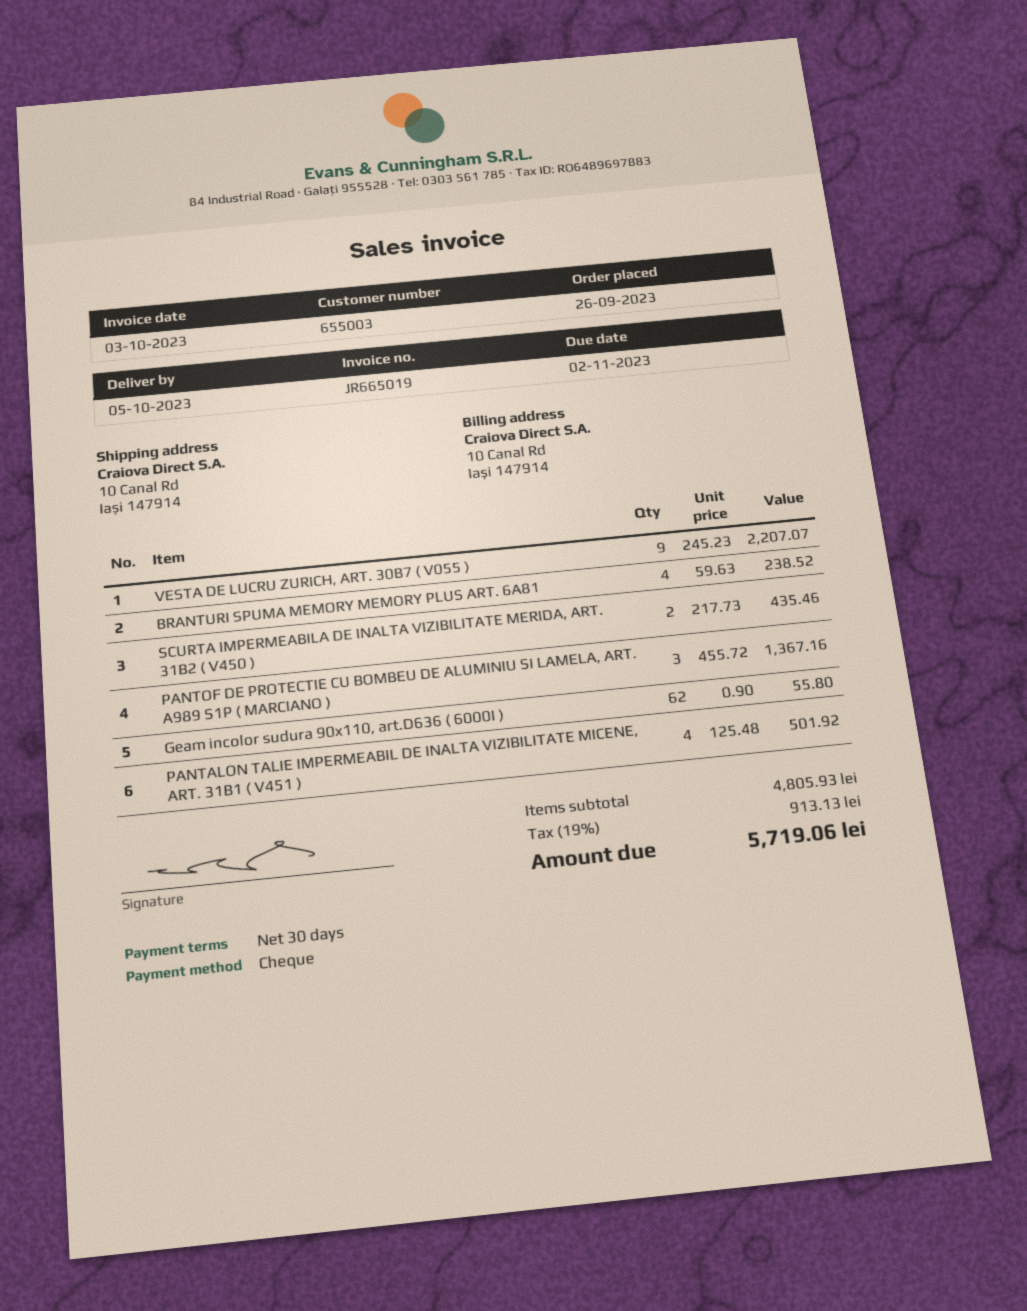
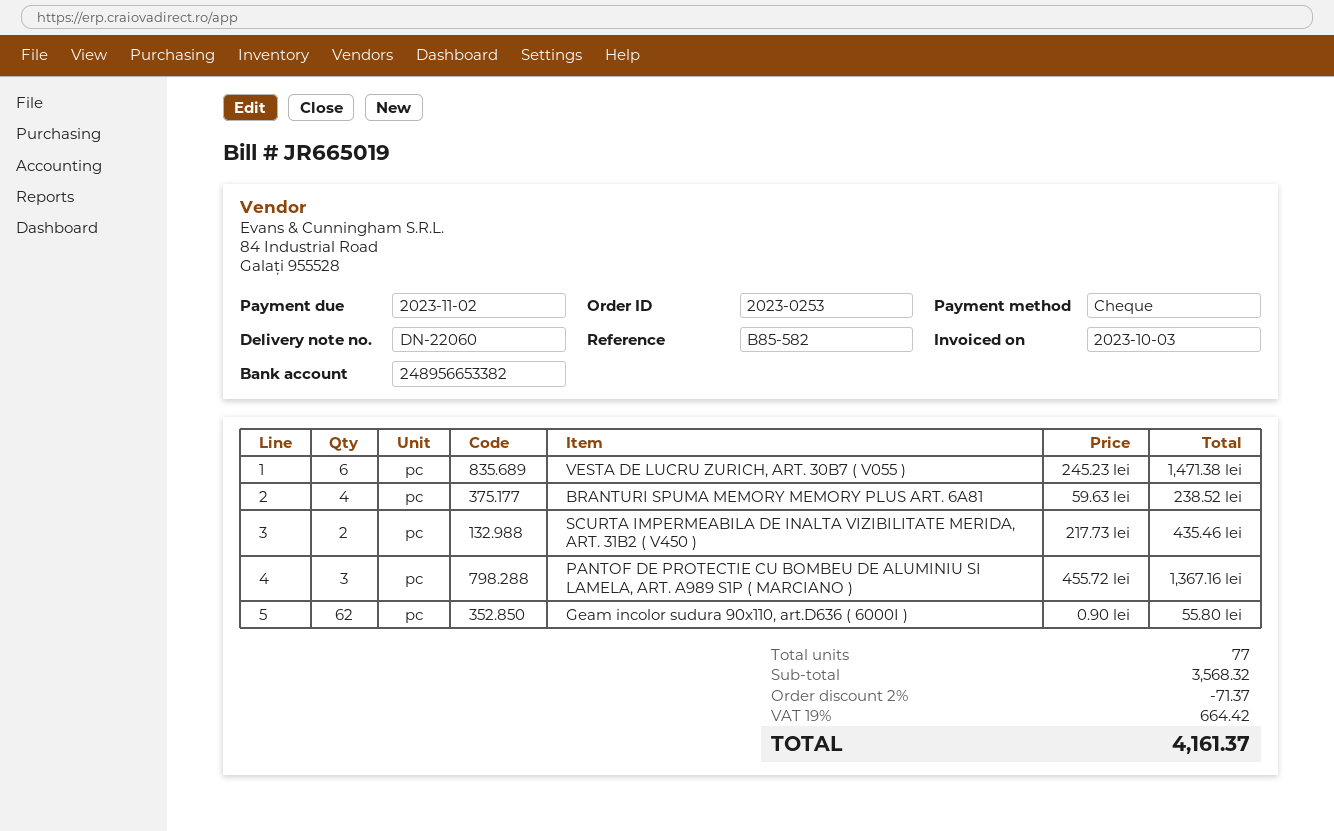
VESTA DE LUCRU ZURICH, ART. 30B7 ( V055 ): 9 x 245.23 = 2207.07 -> 6 x 245.23 = 1471.38
PANTALON TALIE IMPERMEABIL DE INALTA VIZIBILITATE MICENE, ART. 31B1 ( V451 ): 4 x 125.48 = 501.92 -> none
subtotal: 4805.93 -> 3568.32
discount: none -> 2% = 71.37
tax: 19% = 913.13 -> 19% = 664.42
total: 5719.06 -> 4161.37

